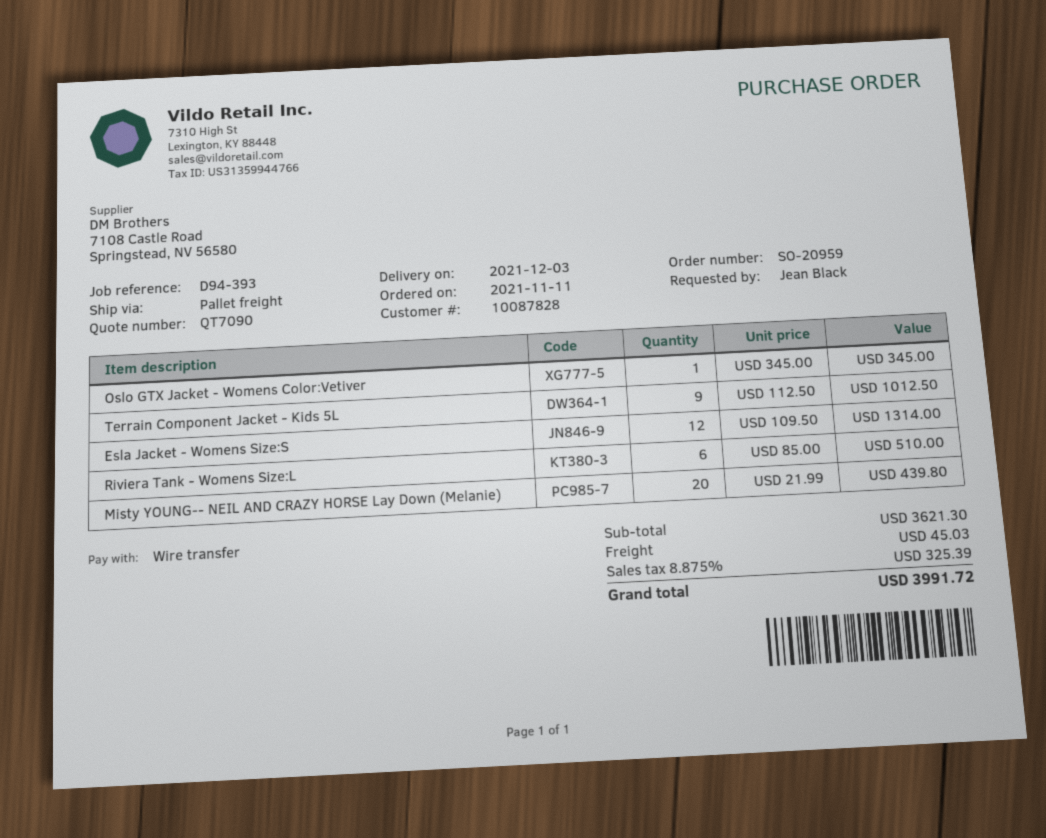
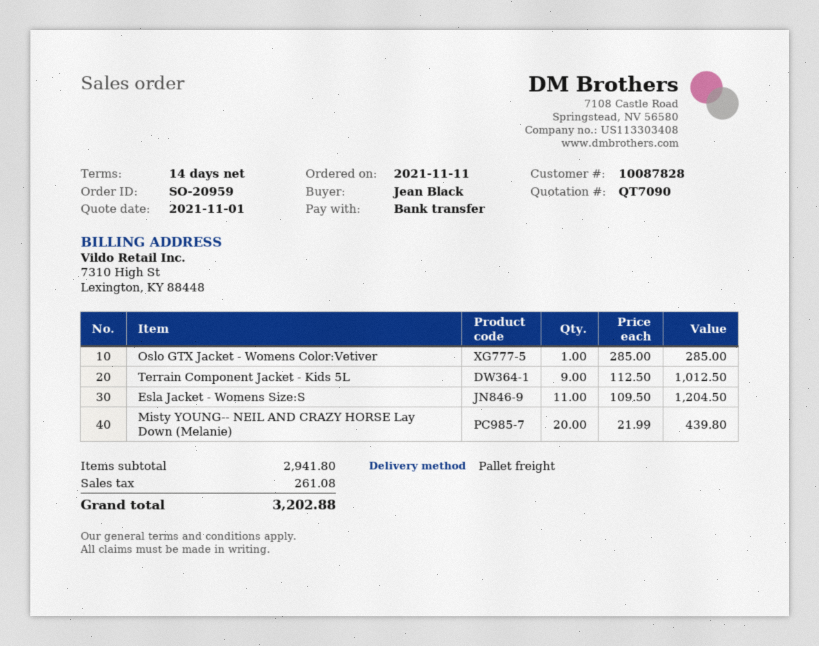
Oslo GTX Jacket - Womens Color:Vetiver: 1 x 345.00 = 345.00 -> 1 x 285.00 = 285.00
Esla Jacket - Womens Size:S: 12 x 109.50 = 1314.00 -> 11 x 109.50 = 1204.50
Riviera Tank - Womens Size:L: 6 x 85.00 = 510.00 -> none
subtotal: 3621.30 -> 2941.80
shipping: 45.03 -> none
tax: 325.39 -> 261.08
total: 3991.72 -> 3202.88

